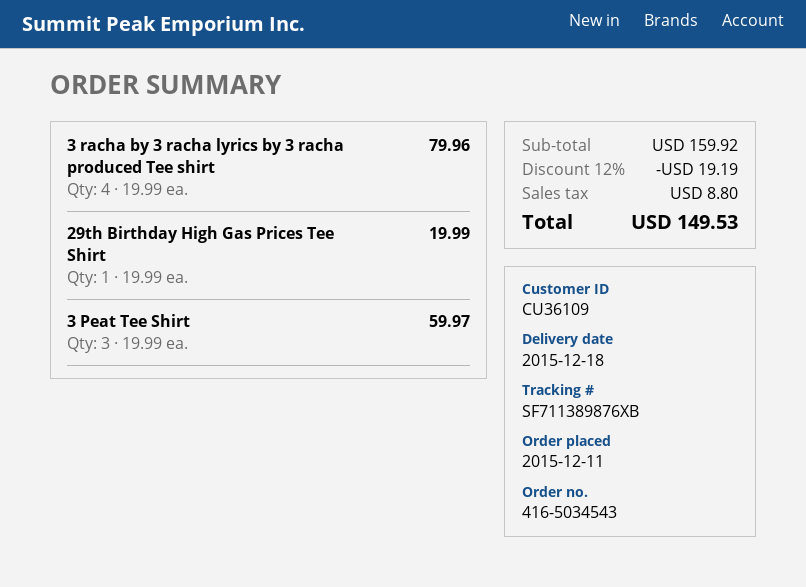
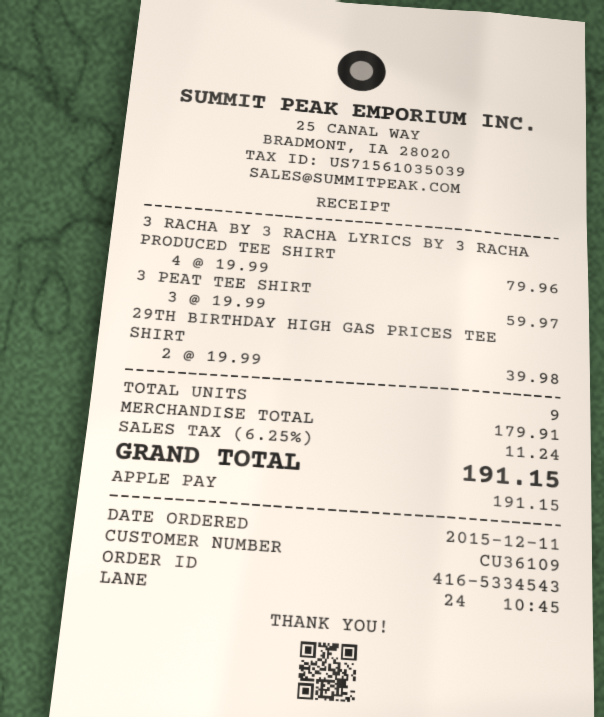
order number: 416-5034543 -> 416-5334543
29th Birthday High Gas Prices Tee Shirt: 1 x 19.99 = 19.99 -> 2 x 19.99 = 39.98
subtotal: 159.92 -> 179.91
discount: 12% = 19.19 -> none
tax: 8.80 -> 11.24
total: 149.53 -> 191.15

